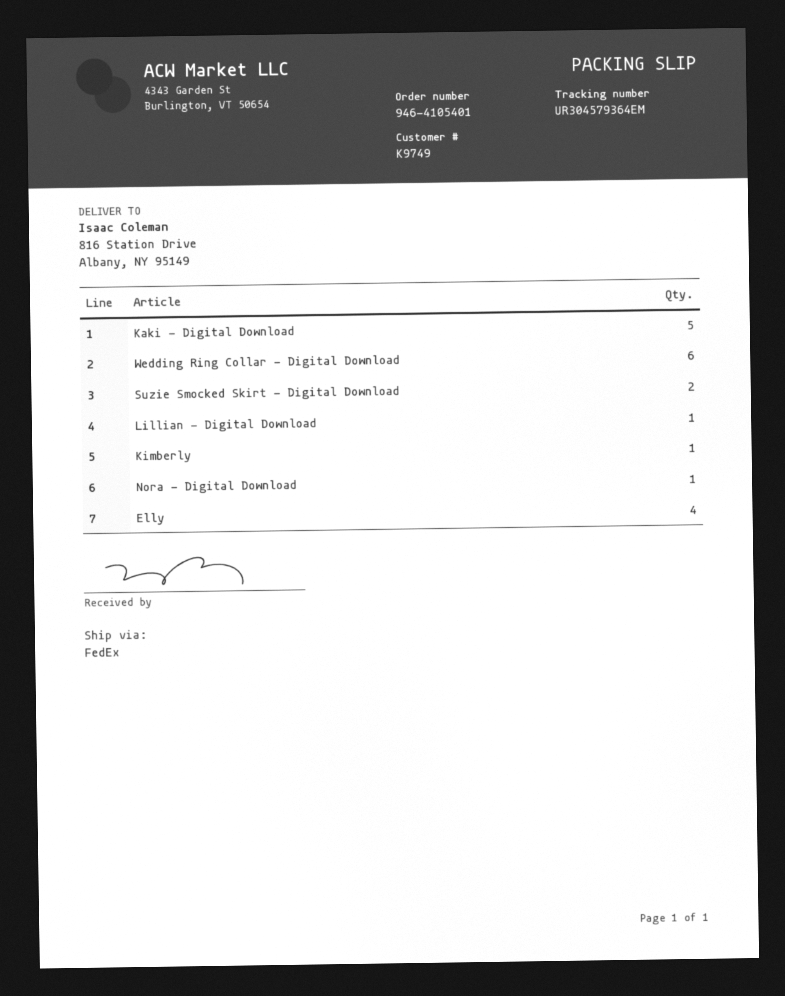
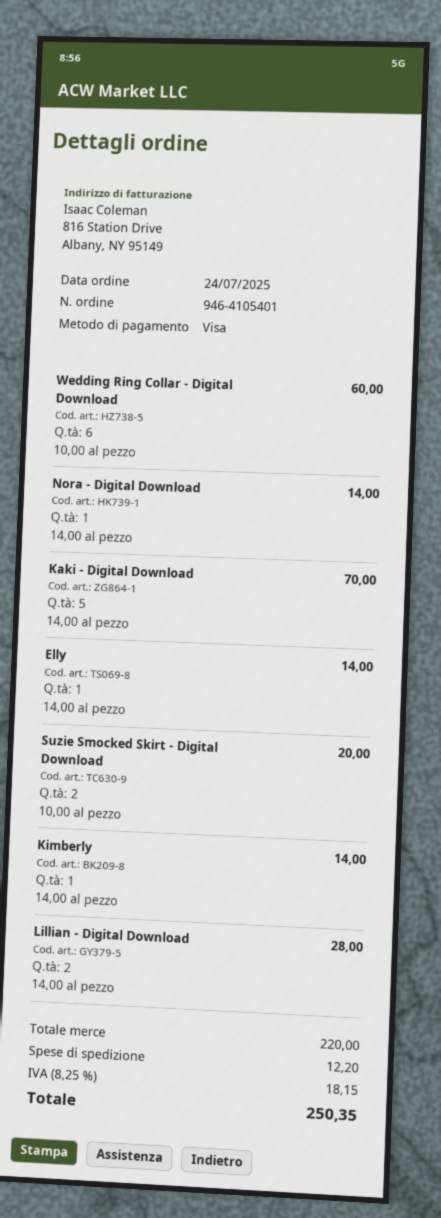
Lillian - Digital Download: 1 -> 2
Elly: 4 -> 1

